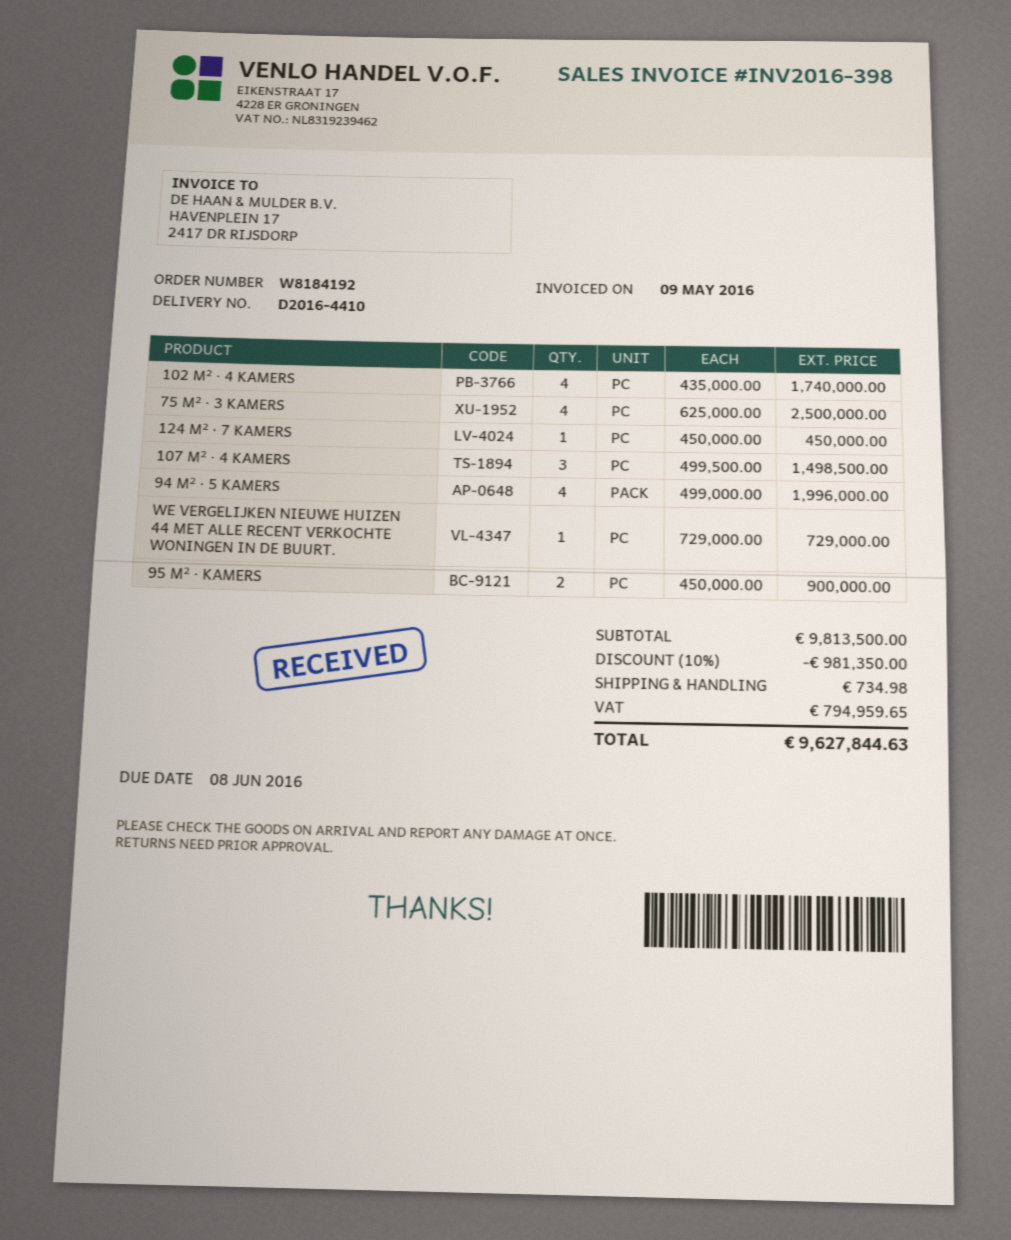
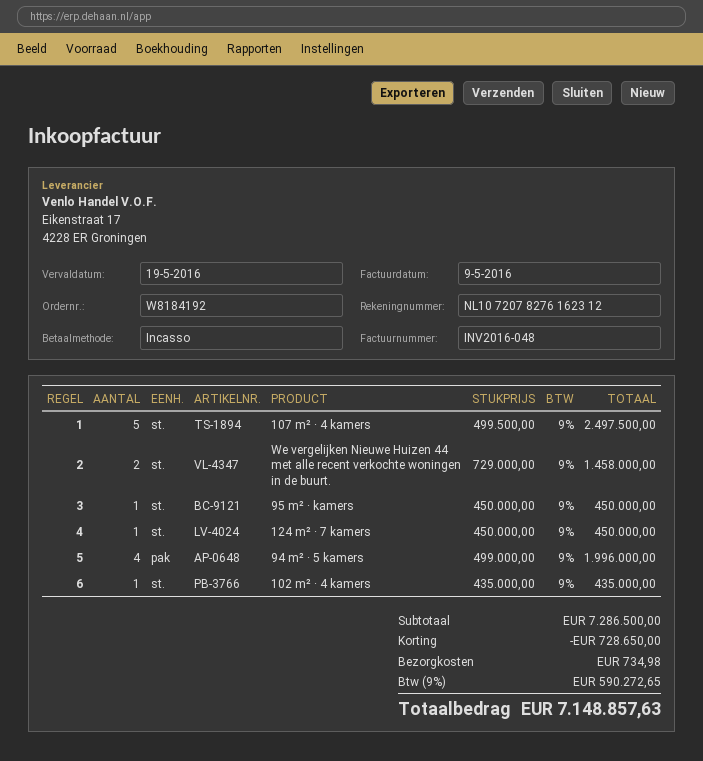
invoice number: INV2016-398 -> INV2016-048
due date: 2016-06-08 -> 2016-05-19
102 M² · 4 KAMERS: 4 x 435000.00 = 1740000.00 -> 1 x 435000.00 = 435000.00
75 M² · 3 KAMERS: 4 x 625000.00 = 2500000.00 -> none
107 M² · 4 KAMERS: 3 x 499500.00 = 1498500.00 -> 5 x 499500.00 = 2497500.00
WE VERGELIJKEN NIEUWE HUIZEN 44 MET ALLE RECENT VERKOCHTE WONINGEN IN DE BUURT.: 1 x 729000.00 = 729000.00 -> 2 x 729000.00 = 1458000.00
95 M² · KAMERS: 2 x 450000.00 = 900000.00 -> 1 x 450000.00 = 450000.00
subtotal: 9813500.00 -> 7286500.00
discount: 981350.00 -> 728650.00
tax: 794959.65 -> 590272.65
total: 9627844.63 -> 7148857.63

